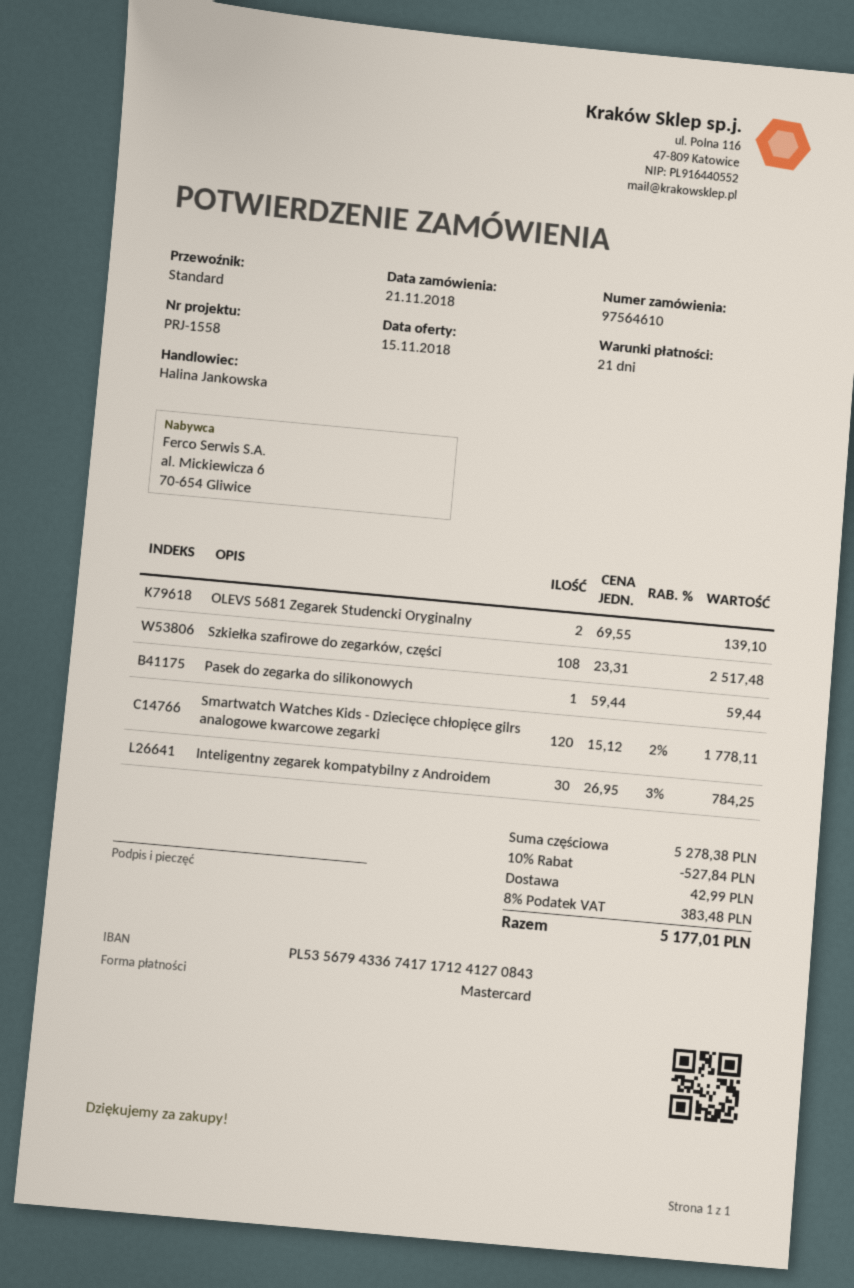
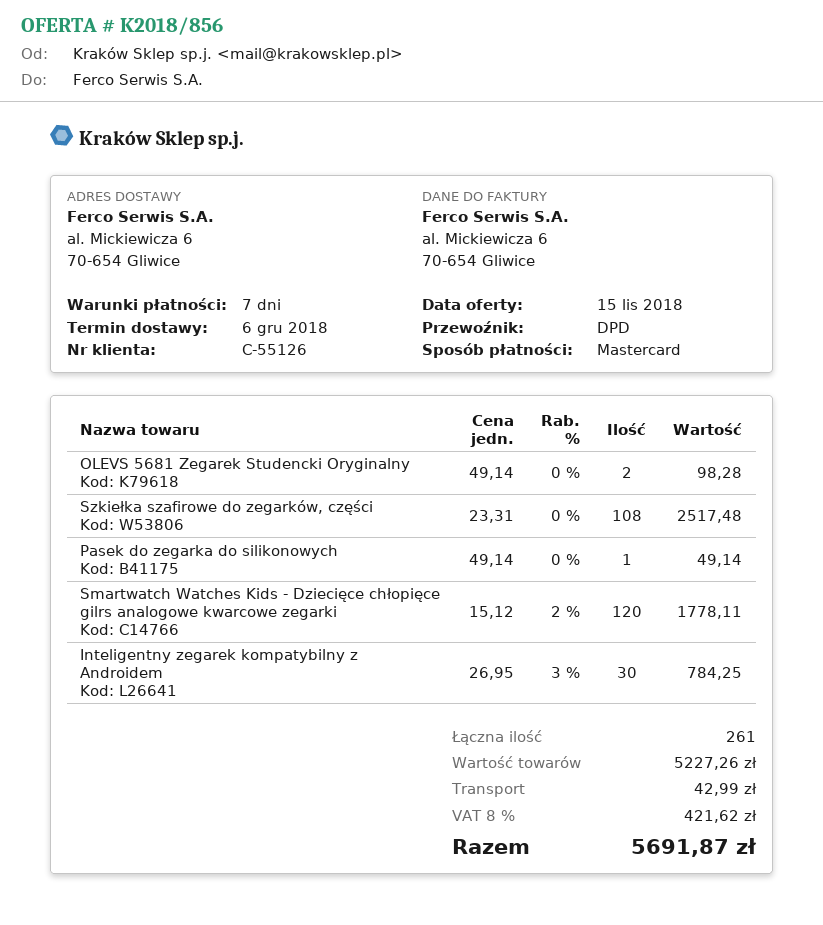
payment terms: 21 days -> 7 days
shipping method: standard -> DPD
OLEVS 5681 Zegarek Studencki Oryginalny: 2 x 69.55 = 139.10 -> 2 x 49.14 = 98.28
Pasek do zegarka do silikonowych: 1 x 59.44 = 59.44 -> 1 x 49.14 = 49.14
subtotal: 5278.38 -> 5227.26
discount: 10% = 527.84 -> none
tax: 8% = 383.48 -> 8% = 421.62
total: 5177.01 -> 5691.87

